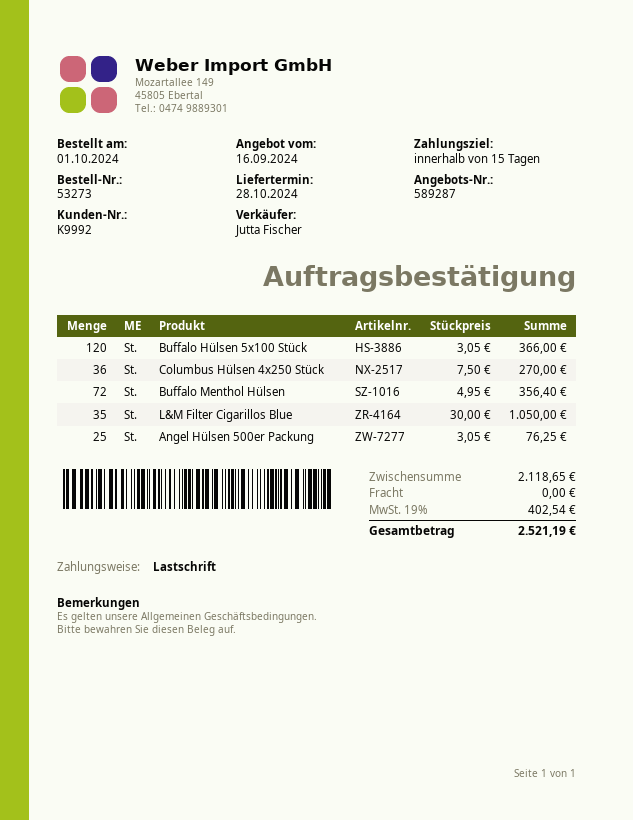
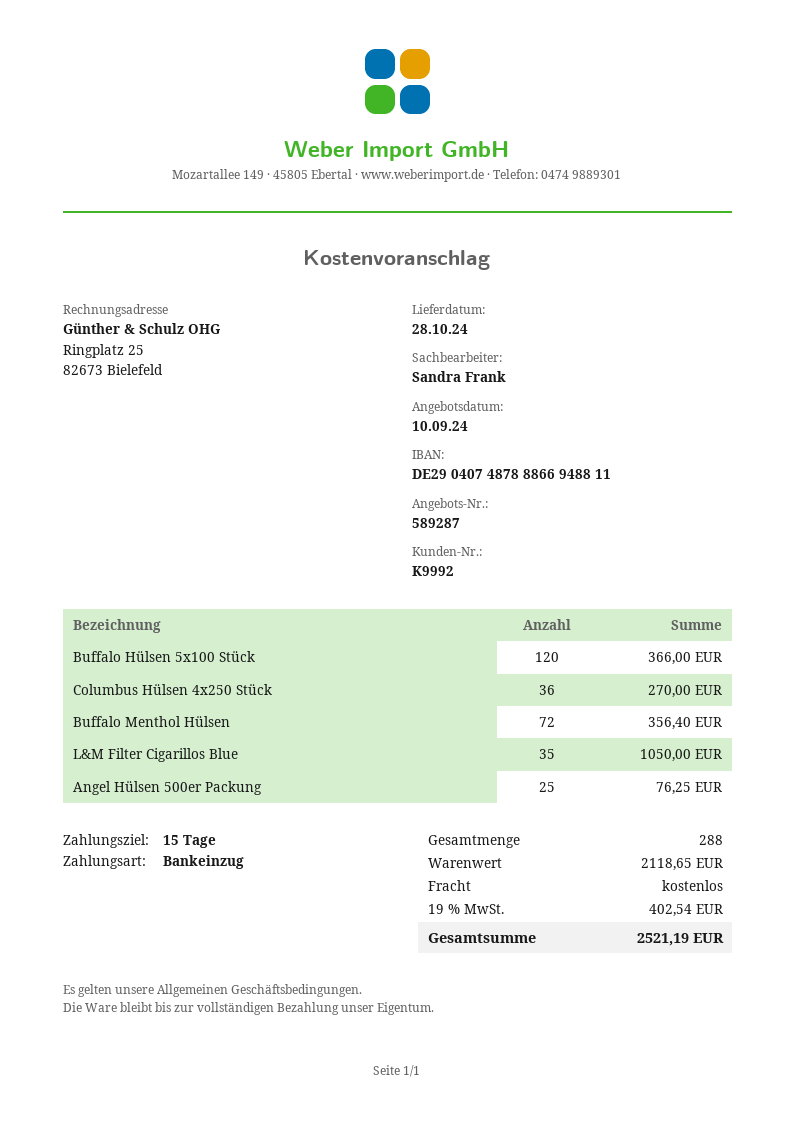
quote date: 2024-09-16 -> 2024-09-10
sales rep: Jutta Fischer -> Sandra Frank

